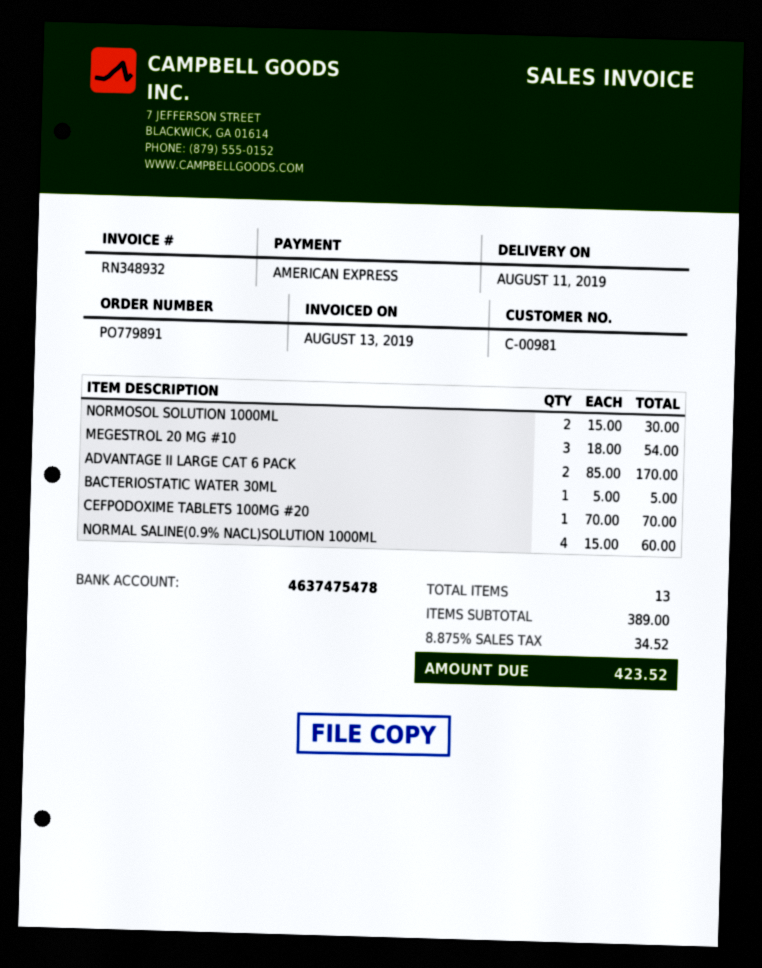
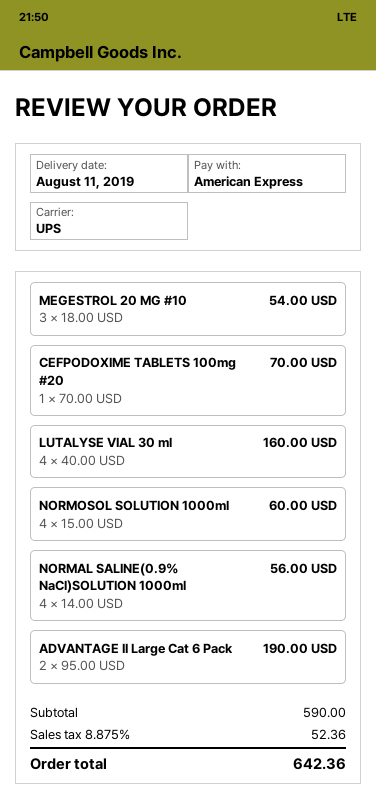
NORMOSOL SOLUTION 1000ML: 2 x 15.00 = 30.00 -> 4 x 15.00 = 60.00
ADVANTAGE II LARGE CAT 6 PACK: 2 x 85.00 = 170.00 -> 2 x 95.00 = 190.00
BACTERIOSTATIC WATER 30ML: 1 x 5.00 = 5.00 -> none
NORMAL SALINE(0.9% NACL)SOLUTION 1000ML: 4 x 15.00 = 60.00 -> 4 x 14.00 = 56.00
LUTALYSE VIAL 30 ml: none -> 4 x 40.00 = 160.00
subtotal: 389.00 -> 590.00
tax: 8.875% = 34.52 -> 8.875% = 52.36
total: 423.52 -> 642.36

